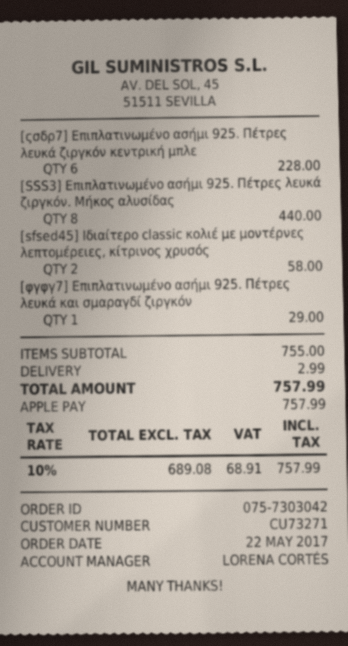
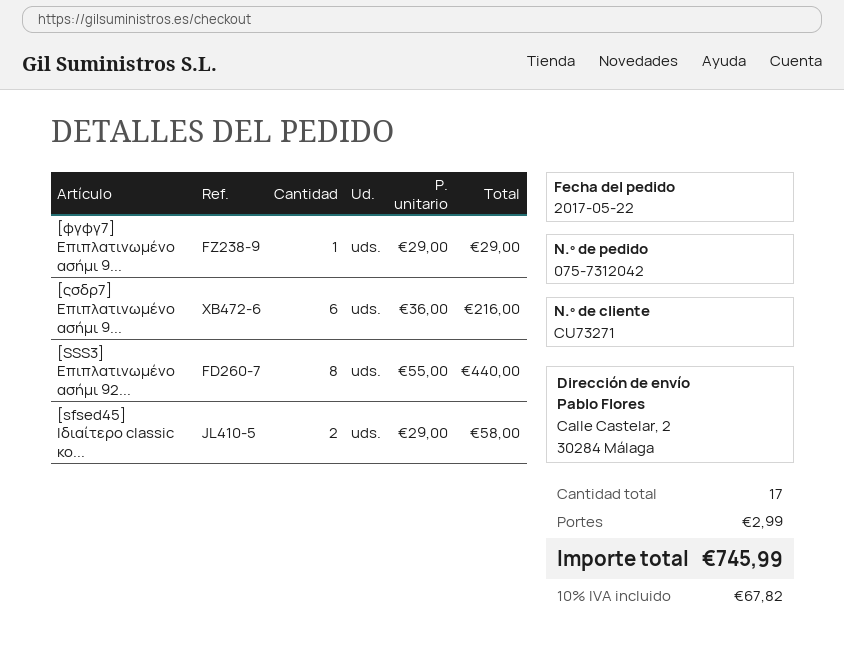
order number: 075-7303042 -> 075-7312042
[ςσδρ7] Επιπλατινωμένο ασήμι 925. Πέτρες λευκά ζιργκόν κεντρική μπλε: 6 for 228.00 -> 6 for 216.00
tax: 10% = 68.91 -> 10% = 67.82
total: 757.99 -> 745.99

